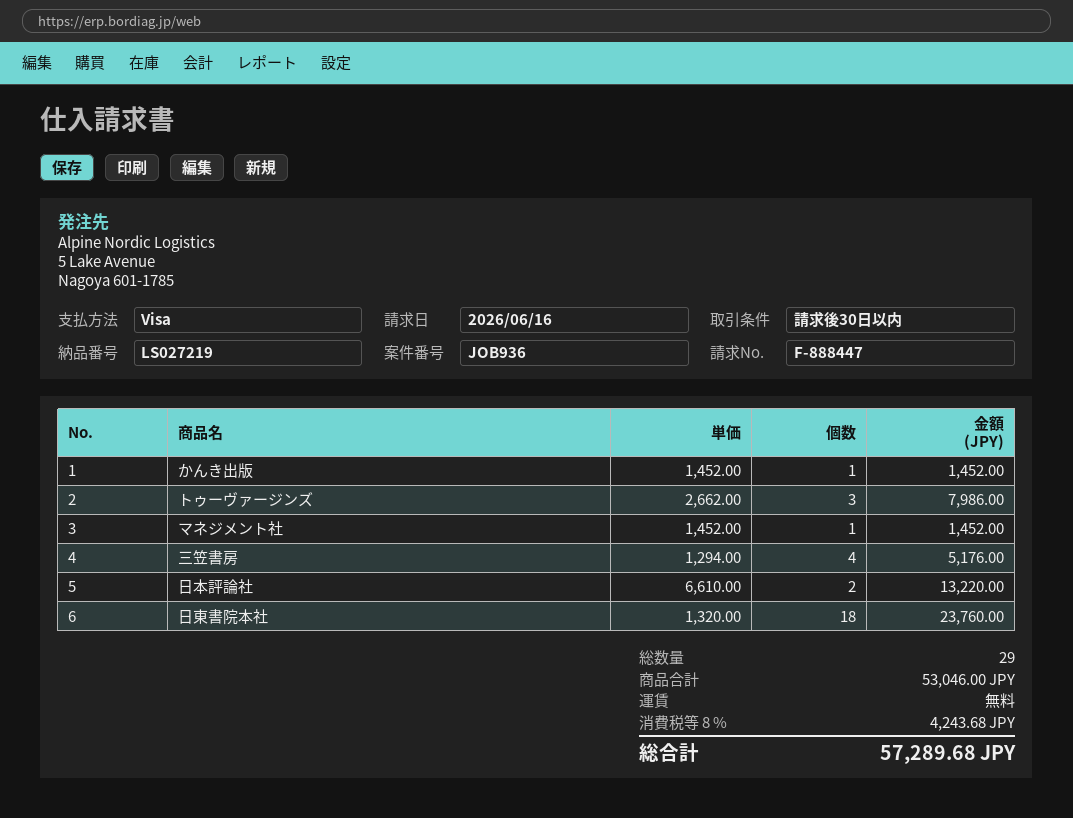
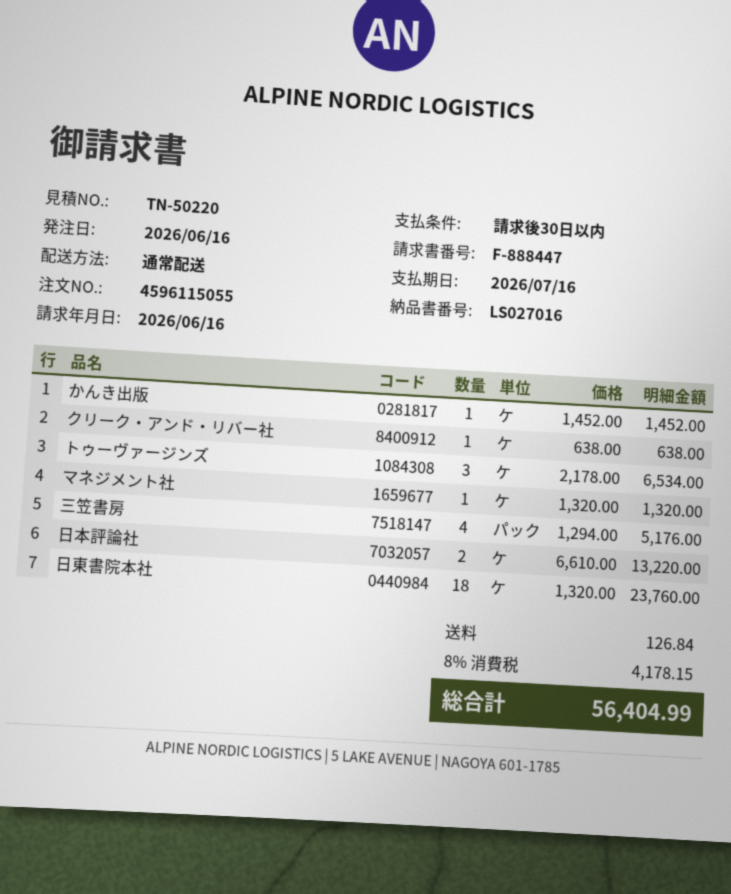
delivery note number: LS027219 -> LS027016
トゥーヴァージンズ: 3 x 2662.00 = 7986.00 -> 3 x 2178.00 = 6534.00
マネジメント社: 1 x 1452.00 = 1452.00 -> 1 x 1320.00 = 1320.00
クリーク・アンド・リバー社: none -> 1 x 638.00 = 638.00
shipping: 0.00 -> 126.84
tax: 8% = 4243.68 -> 8% = 4178.15
total: 57289.68 -> 56404.99

